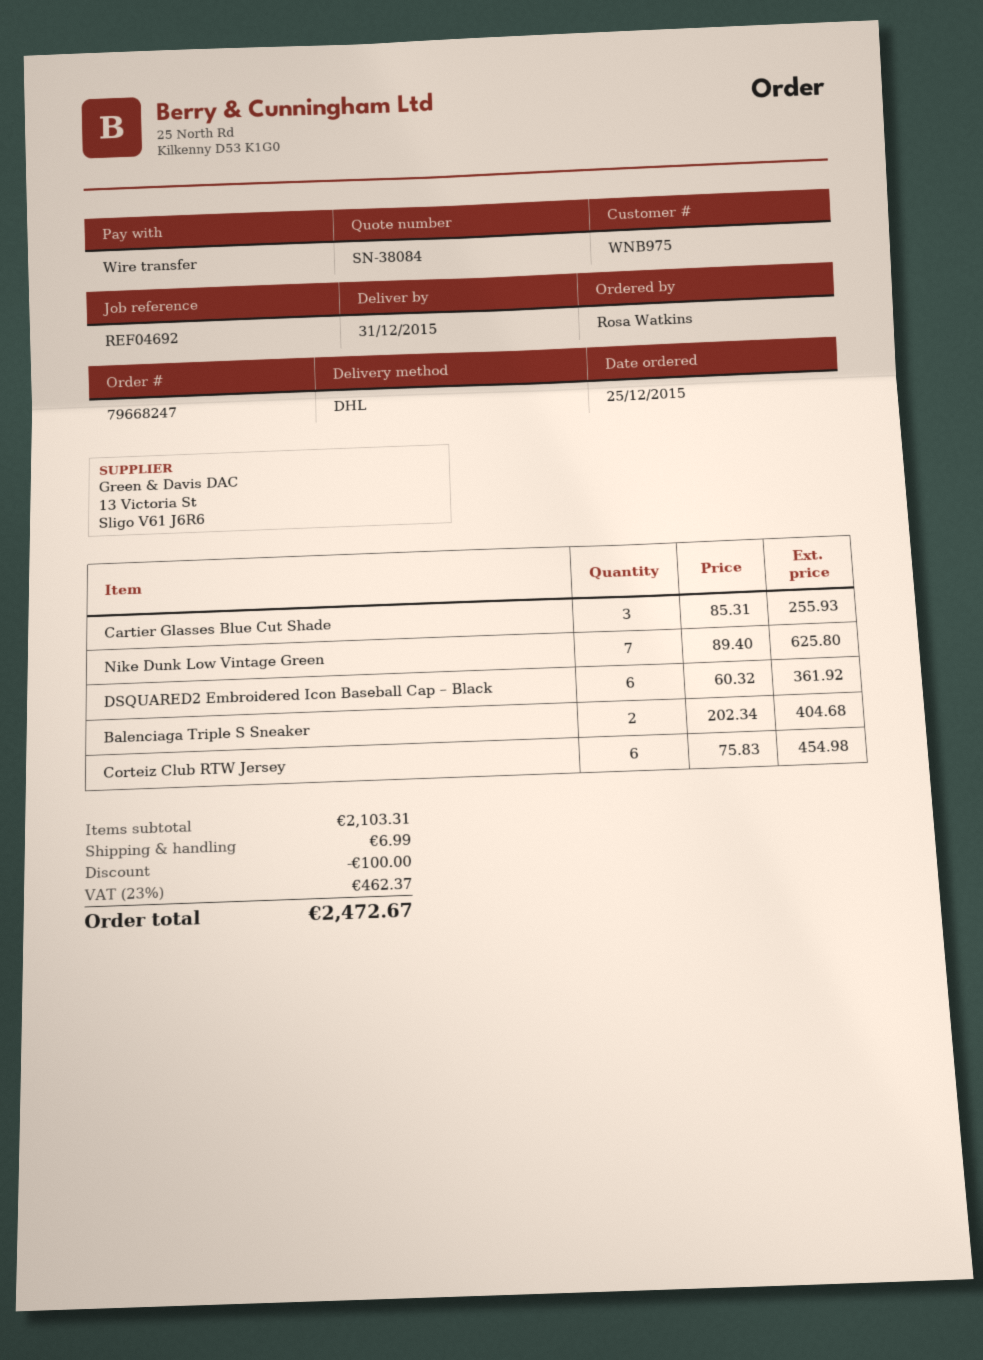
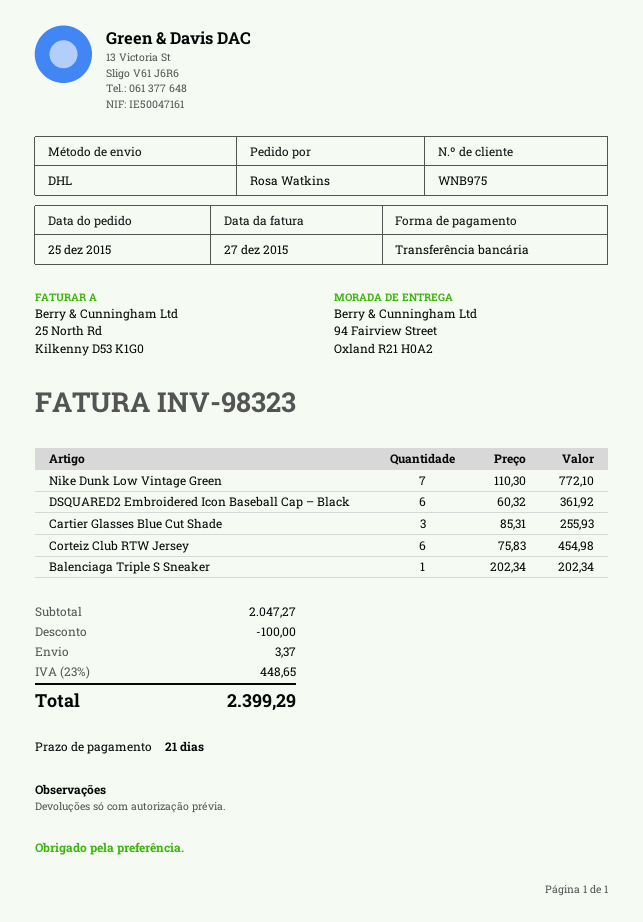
Nike Dunk Low Vintage Green: 7 x 89.40 = 625.80 -> 7 x 110.30 = 772.10
Balenciaga Triple S Sneaker: 2 x 202.34 = 404.68 -> 1 x 202.34 = 202.34
subtotal: 2103.31 -> 2047.27
shipping: 6.99 -> 3.37
tax: 23% = 462.37 -> 23% = 448.65
total: 2472.67 -> 2399.29

